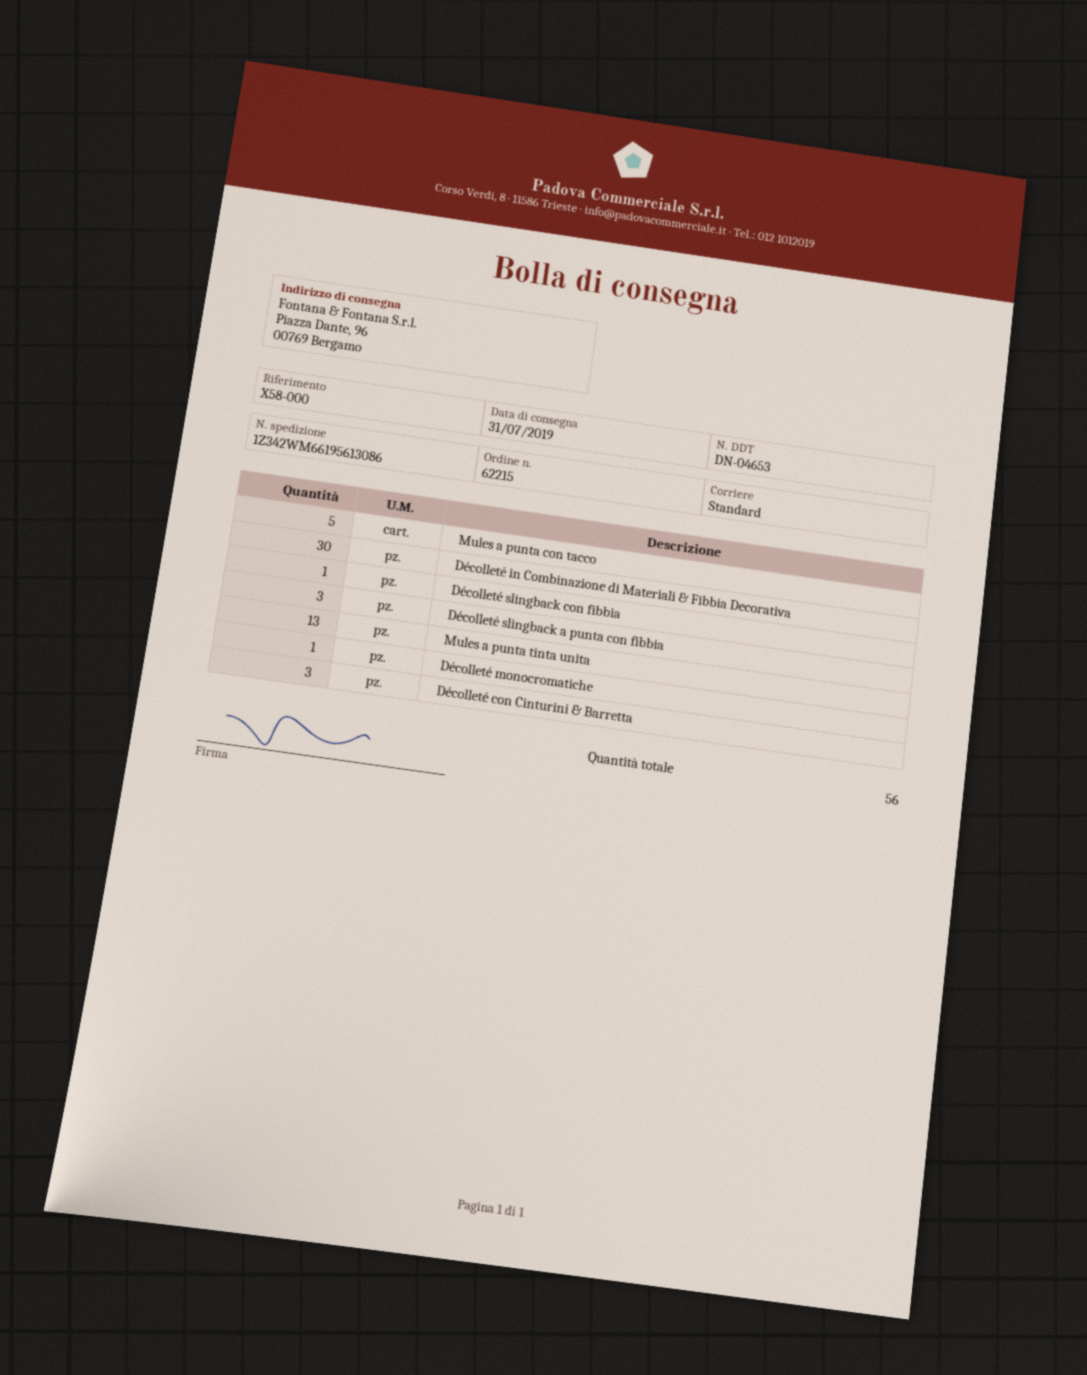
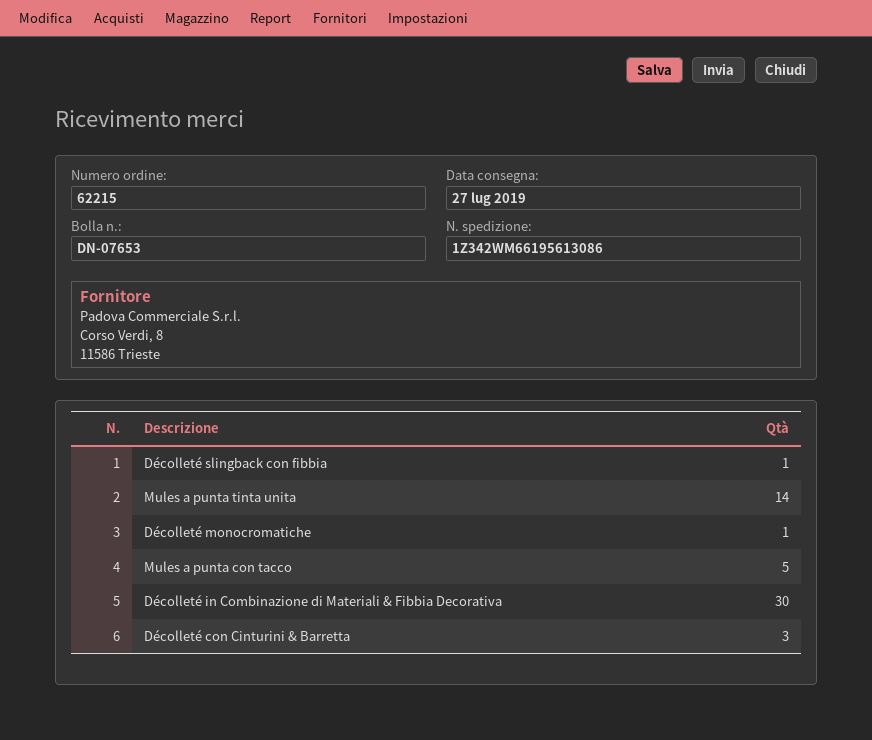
delivery note number: DN-04653 -> DN-07653
delivery date: 2019-07-31 -> 2019-07-27
Décolleté slingback a punta con fibbia: 3 -> none
Mules a punta tinta unita: 13 -> 14

